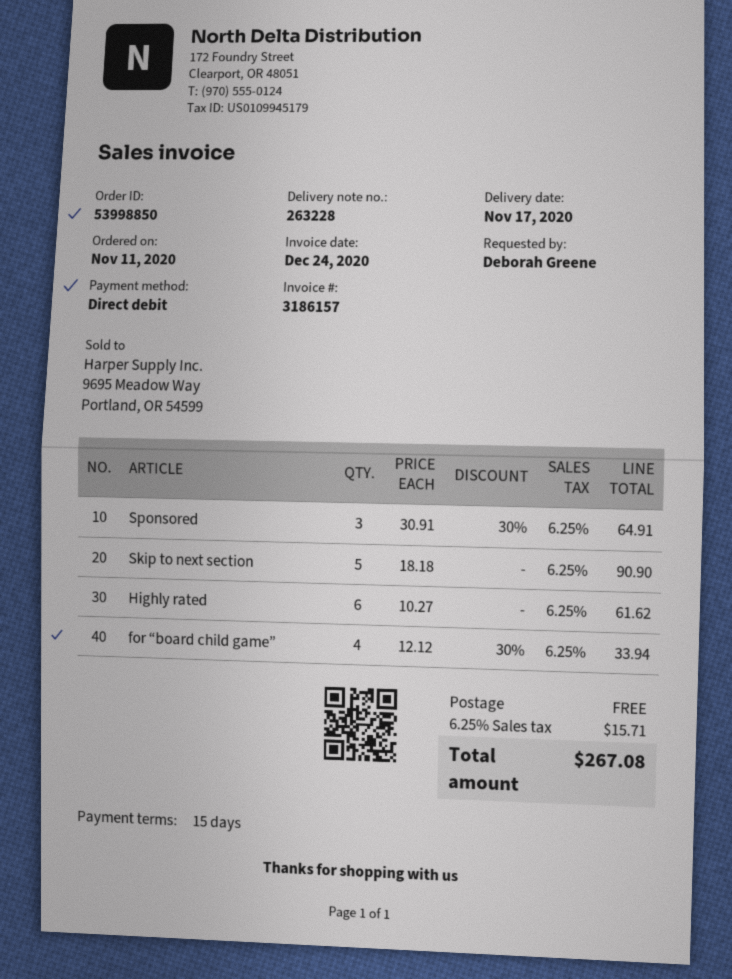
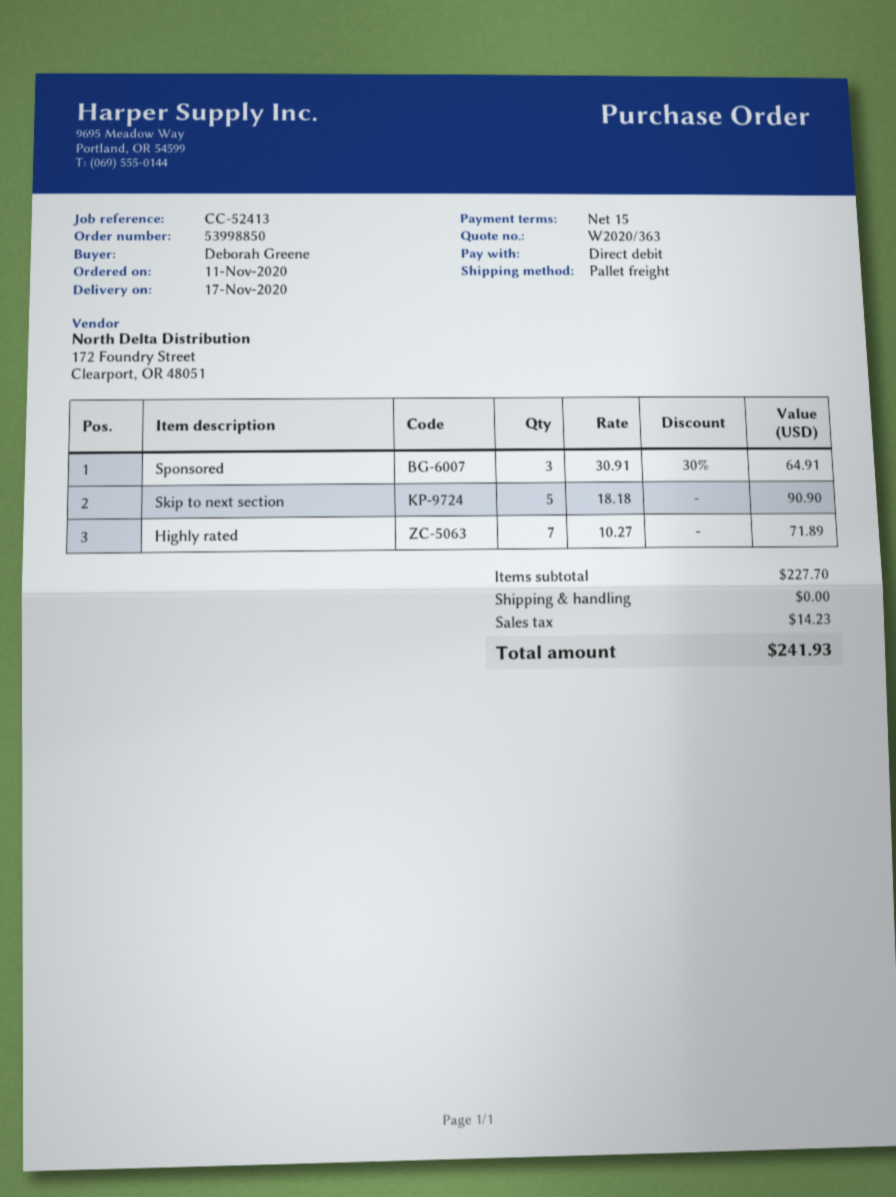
Highly rated: 6 x 10.27 = 61.62 -> 7 x 10.27 = 71.89
for “board child game”: 4 x 12.12 - 30% = 33.94 -> none
tax: 15.71 -> 14.23
total: 267.08 -> 241.93

